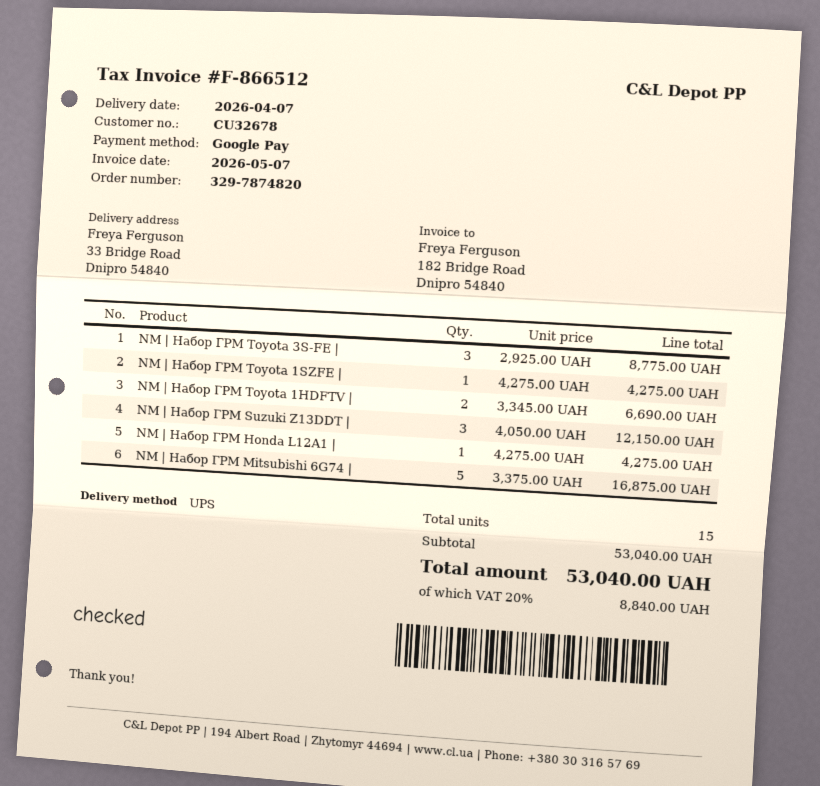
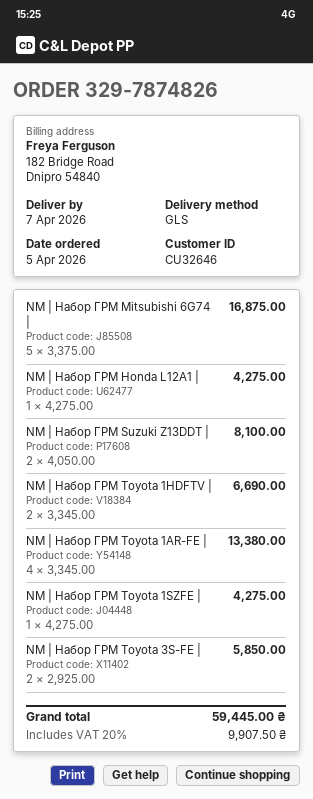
order number: 329-7874820 -> 329-7874826
customer number: CU32678 -> CU32646
shipping method: UPS -> GLS
NM | Набор ГРМ Toyota 3S-FE |: 3 x 2925.00 = 8775.00 -> 2 x 2925.00 = 5850.00
NM | Набор ГРМ Suzuki Z13DDT |: 3 x 4050.00 = 12150.00 -> 2 x 4050.00 = 8100.00
NM | Набор ГРМ Toyota 1AR-FE |: none -> 4 x 3345.00 = 13380.00
tax: 20% = 8840.00 -> 20% = 9907.50
total: 53040.00 -> 59445.00

